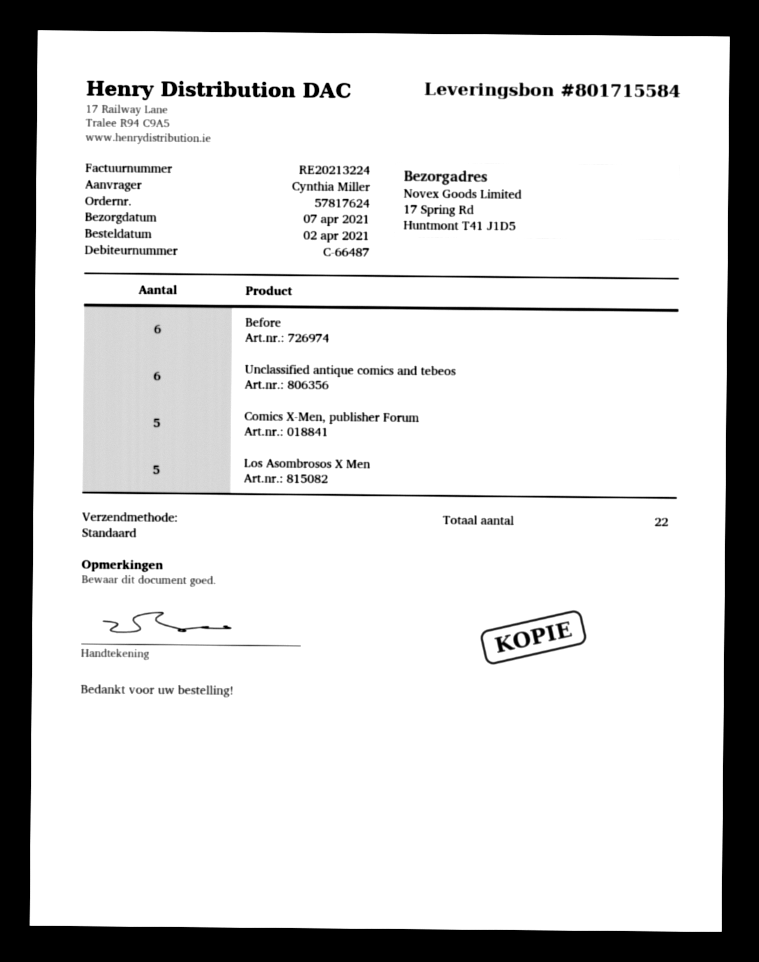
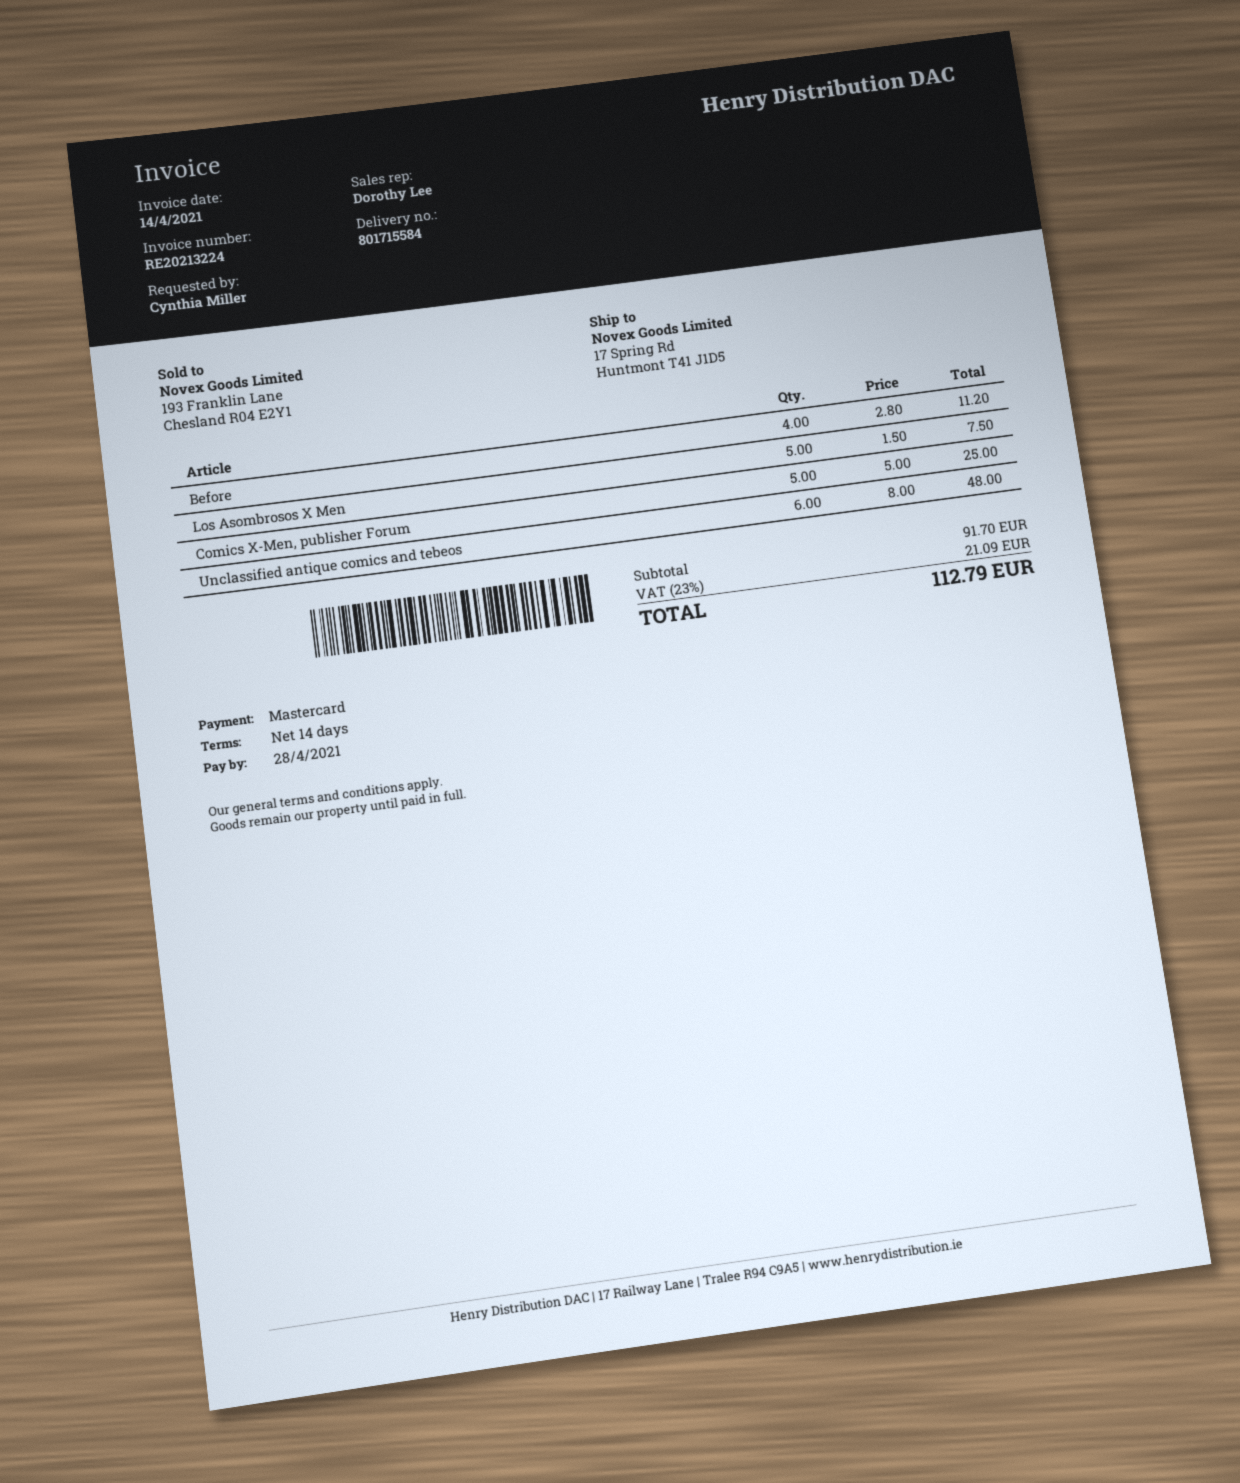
Before: 6 -> 4

